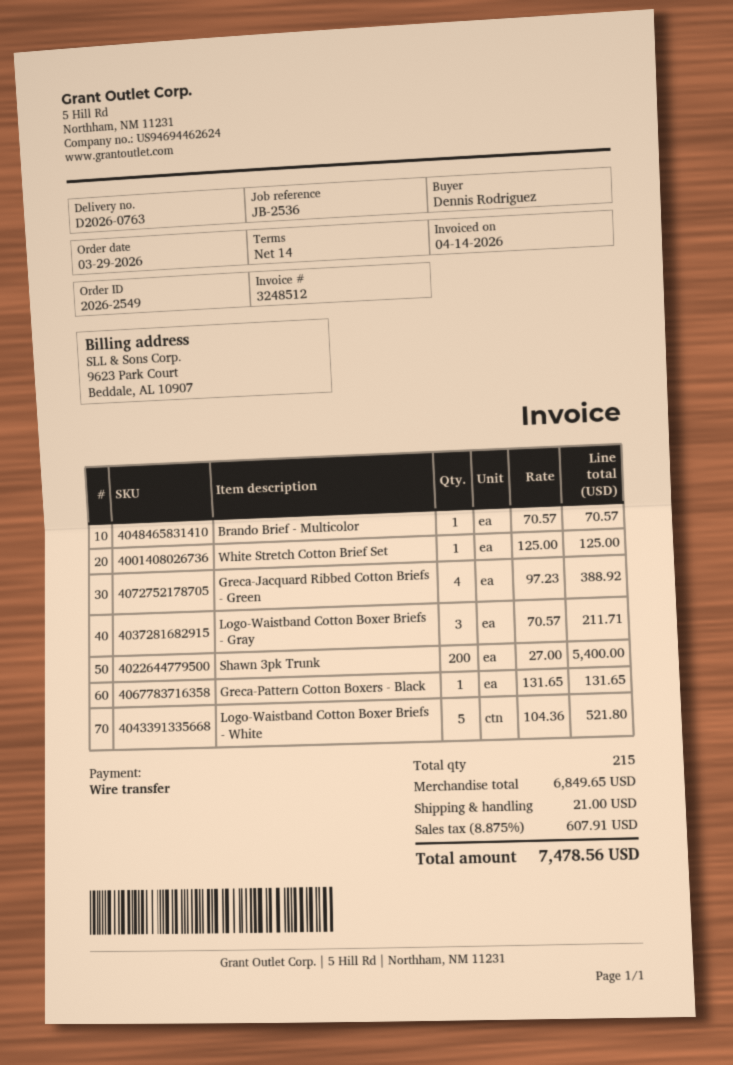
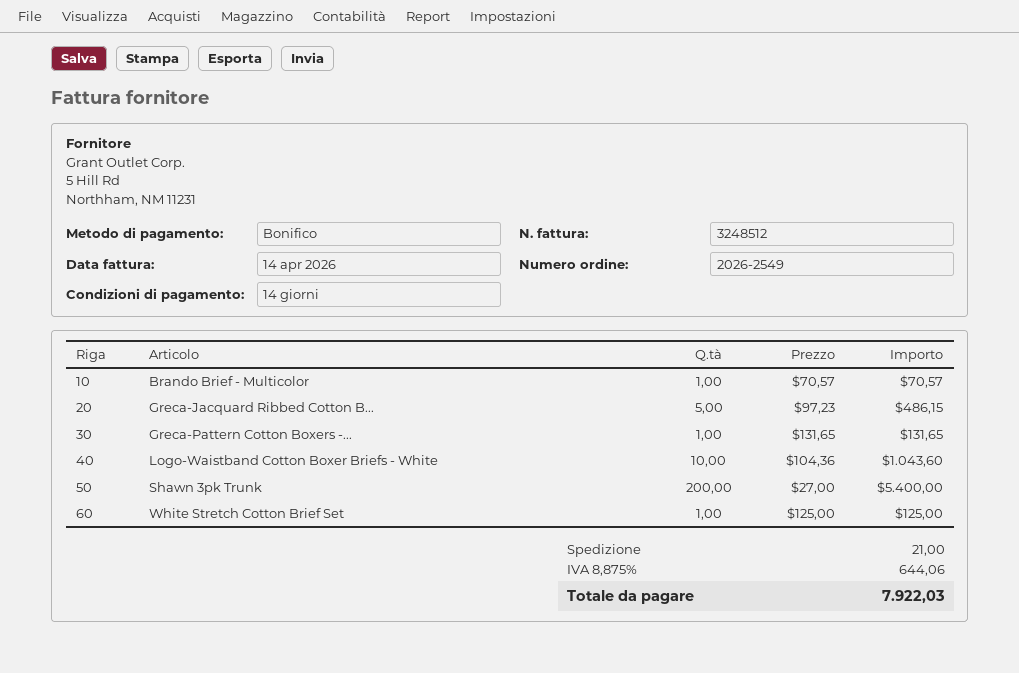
Greca-Jacquard Ribbed Cotton Briefs - Green: 4 x 97.23 = 388.92 -> 5 x 97.23 = 486.15
Logo-Waistband Cotton Boxer Briefs - Gray: 3 x 70.57 = 211.71 -> none
Logo-Waistband Cotton Boxer Briefs - White: 5 x 104.36 = 521.80 -> 10 x 104.36 = 1043.60
tax: 8.875% = 607.91 -> 8.875% = 644.06
total: 7478.56 -> 7922.03

